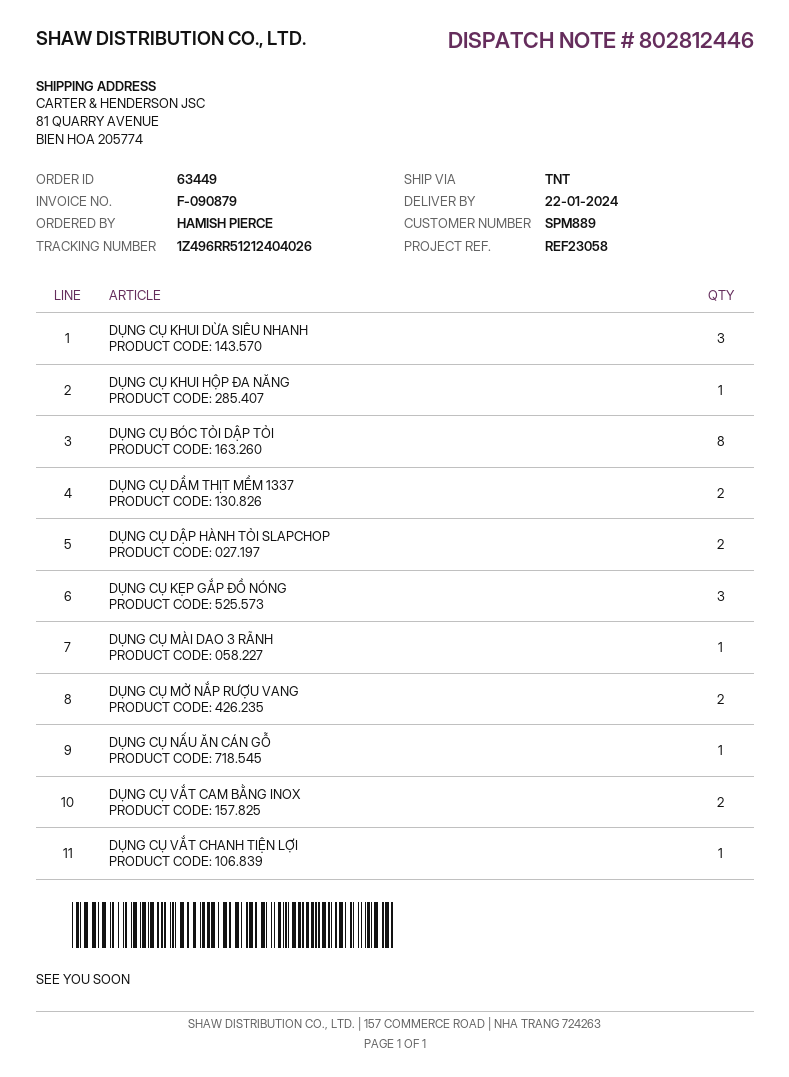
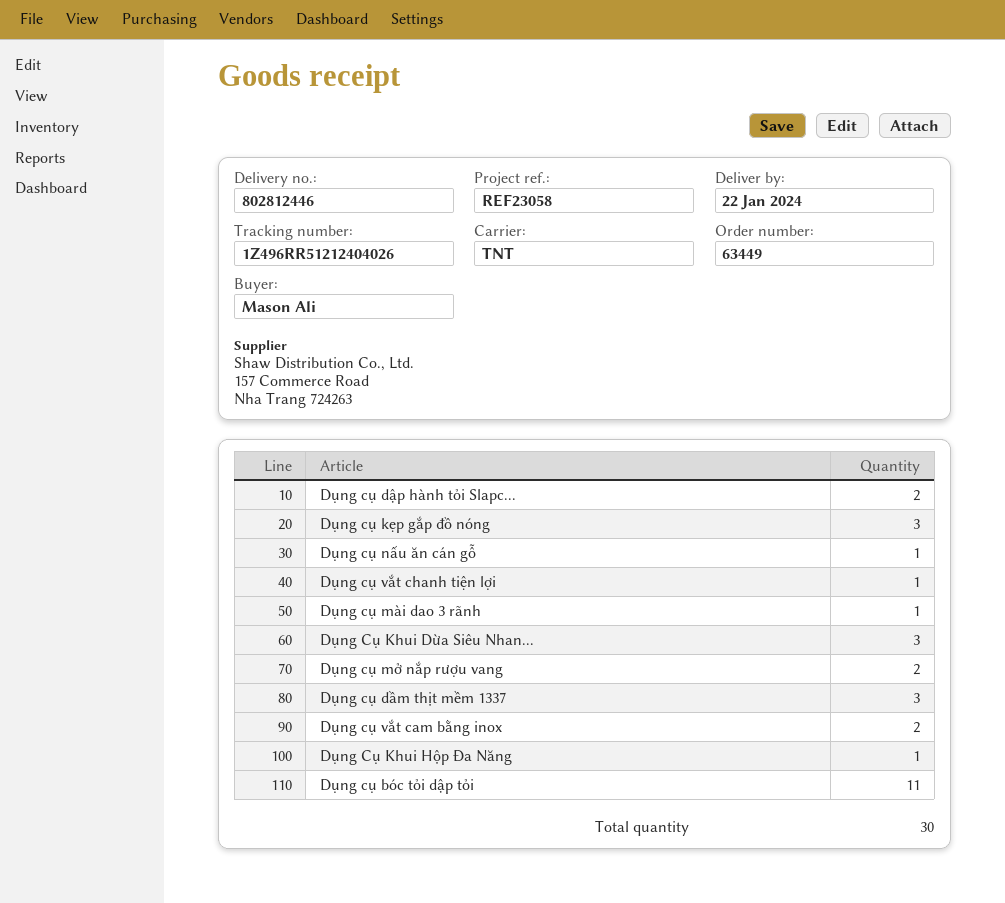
ordered by: HAMISH PIERCE -> Mason Ali
DỤNG CỤ BÓC TỎI DẬP TỎI: 8 -> 11
DỤNG CỤ DẦM THỊT MỀM 1337: 2 -> 3

